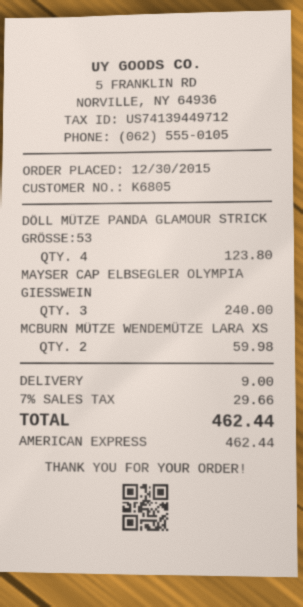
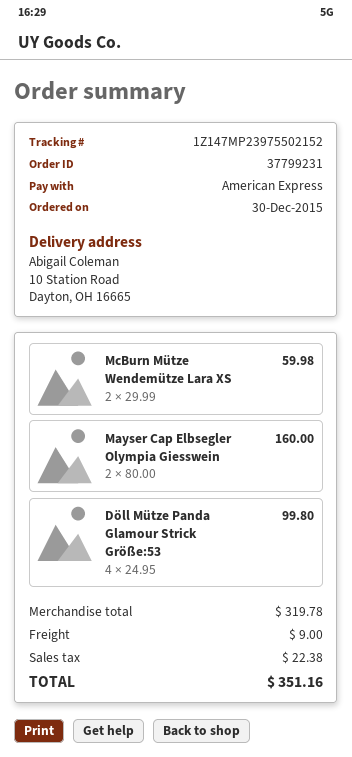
DÖLL MÜTZE PANDA GLAMOUR STRICK GRÖSSE:53: 4 for 123.80 -> 4 for 99.80
MAYSER CAP ELBSEGLER OLYMPIA GIESSWEIN: 3 for 240.00 -> 2 for 160.00
tax: 29.66 -> 22.38
total: 462.44 -> 351.16

